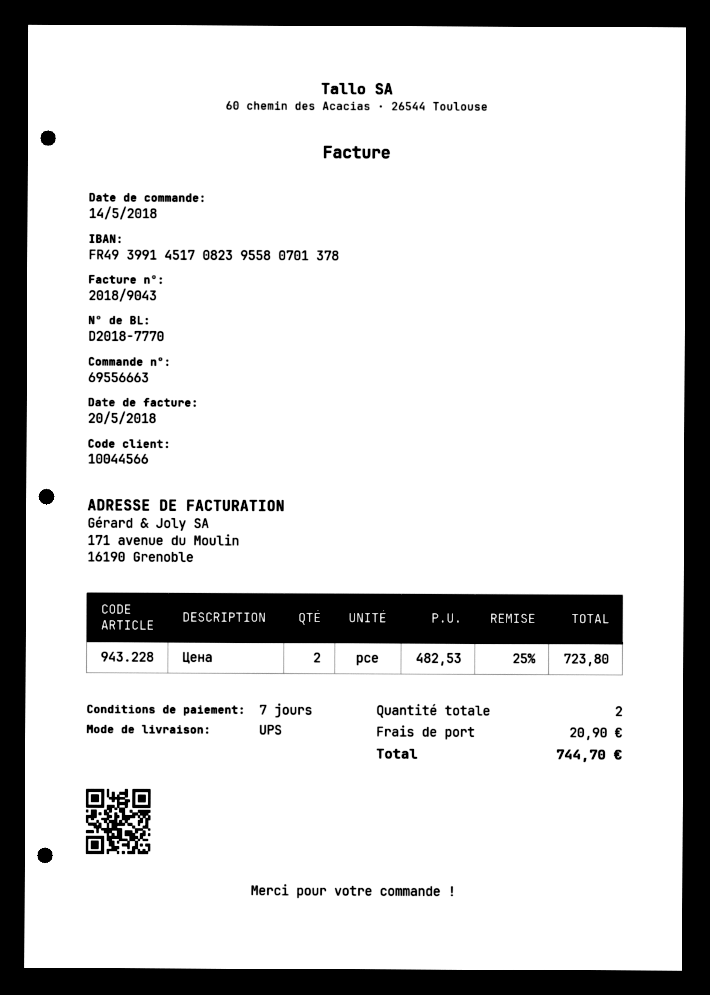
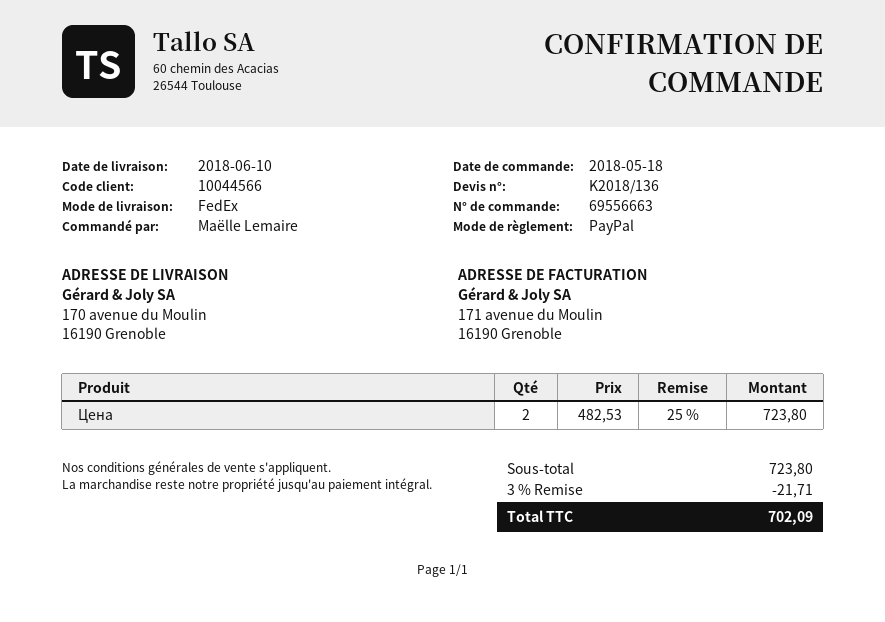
order date: 2018-05-14 -> 2018-05-18
shipping method: UPS -> FedEx
discount: none -> 3% = 21.71
shipping: 20.90 -> none
total: 744.70 -> 702.09

